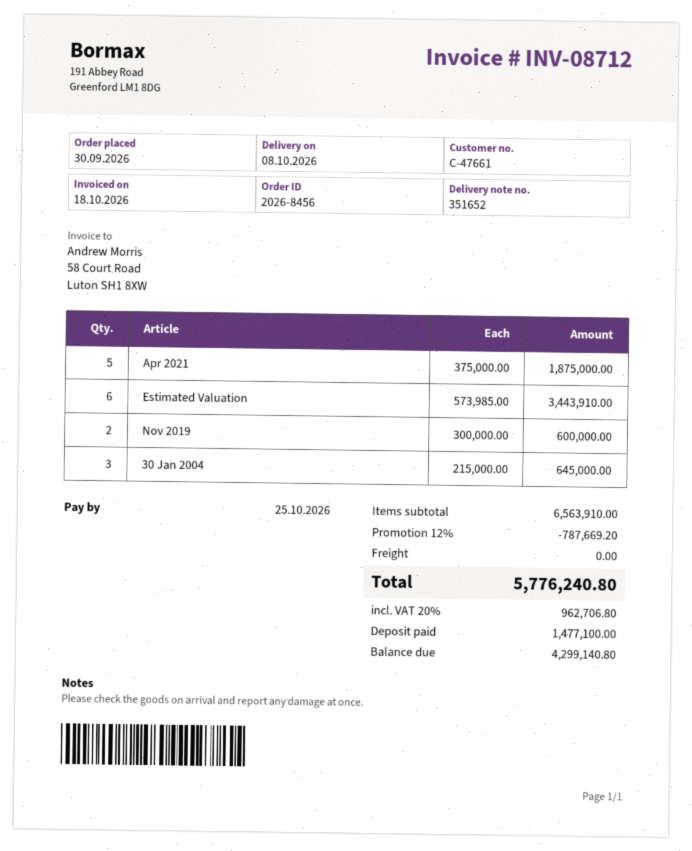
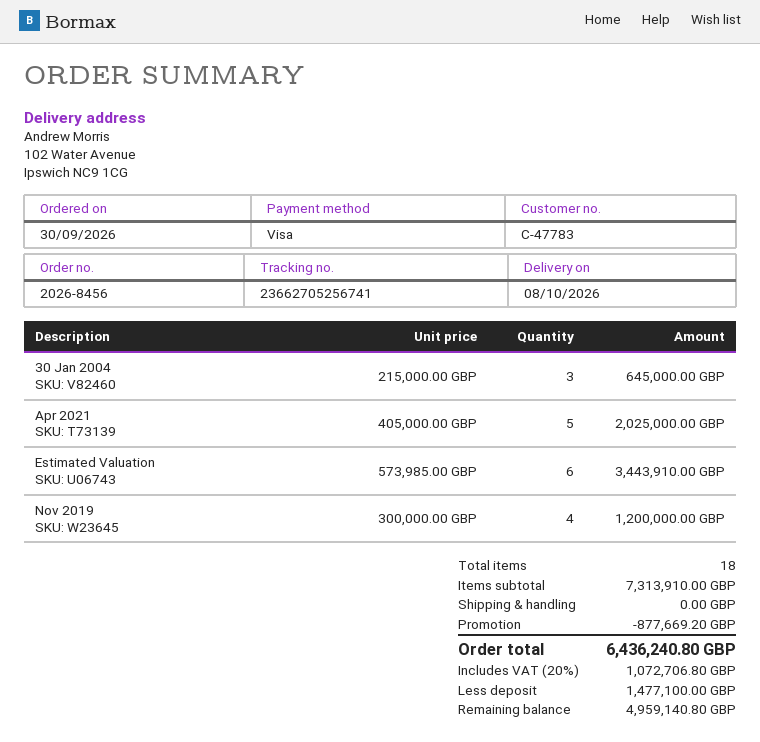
customer number: C-47661 -> C-47783
Apr 2021: 5 x 375000.00 = 1875000.00 -> 5 x 405000.00 = 2025000.00
Nov 2019: 2 x 300000.00 = 600000.00 -> 4 x 300000.00 = 1200000.00
subtotal: 6563910.00 -> 7313910.00
discount: 787669.20 -> 877669.20
tax: 20% = 962706.80 -> 20% = 1072706.80
total: 5776240.80 -> 6436240.80
balance: 4299140.80 -> 4959140.80

